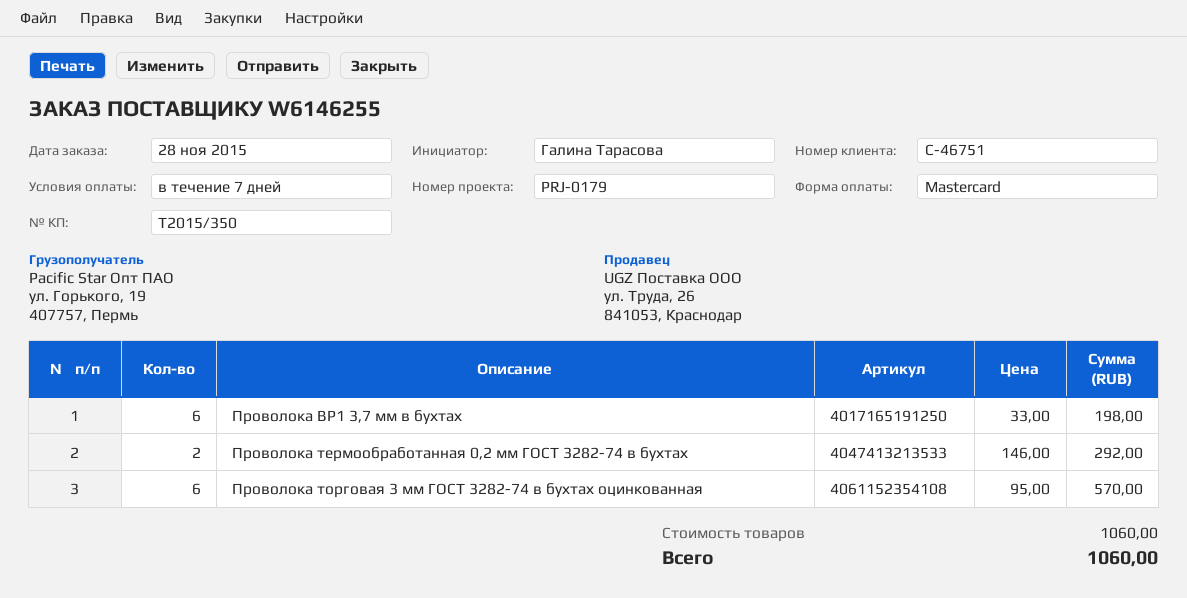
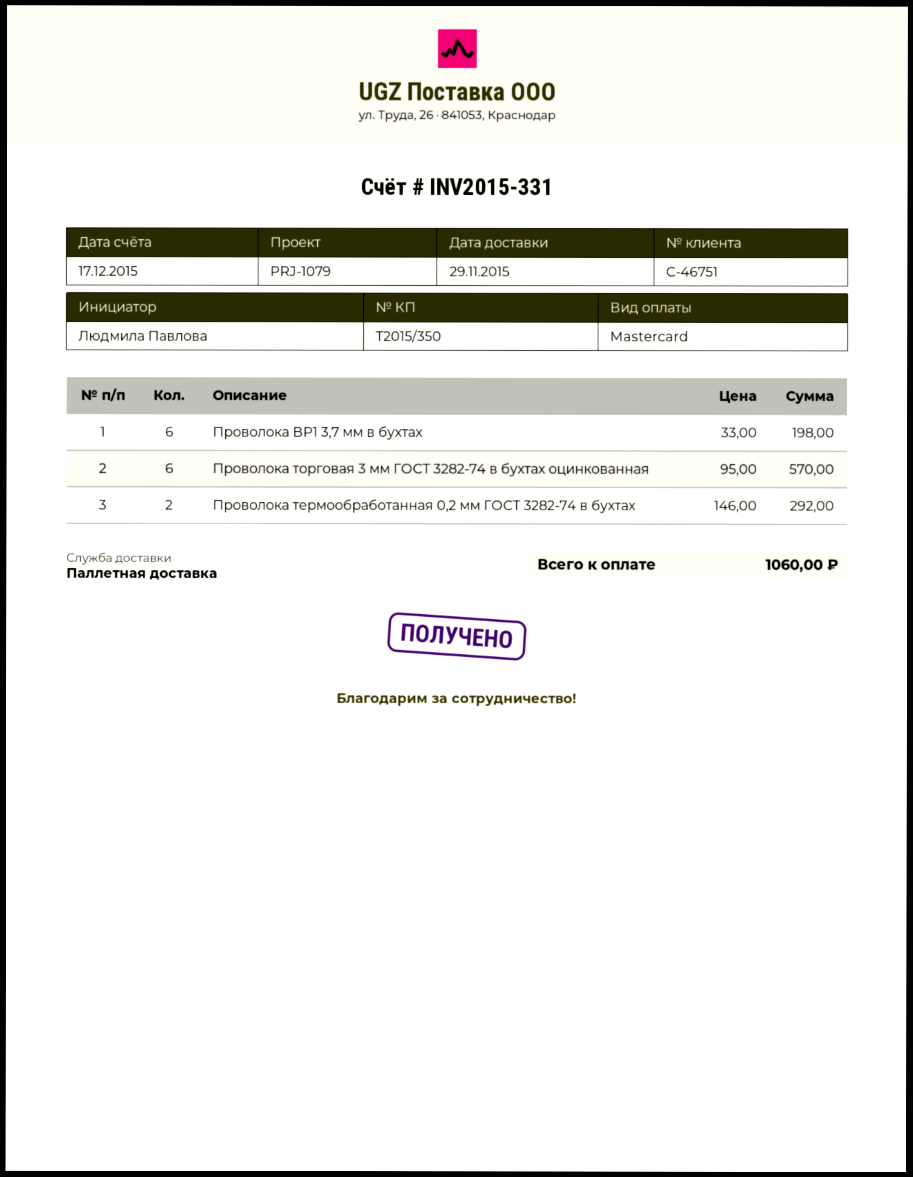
reference: PRJ-0179 -> PRJ-1079
ordered by: Галина Тарасова -> Людмила Павлова

